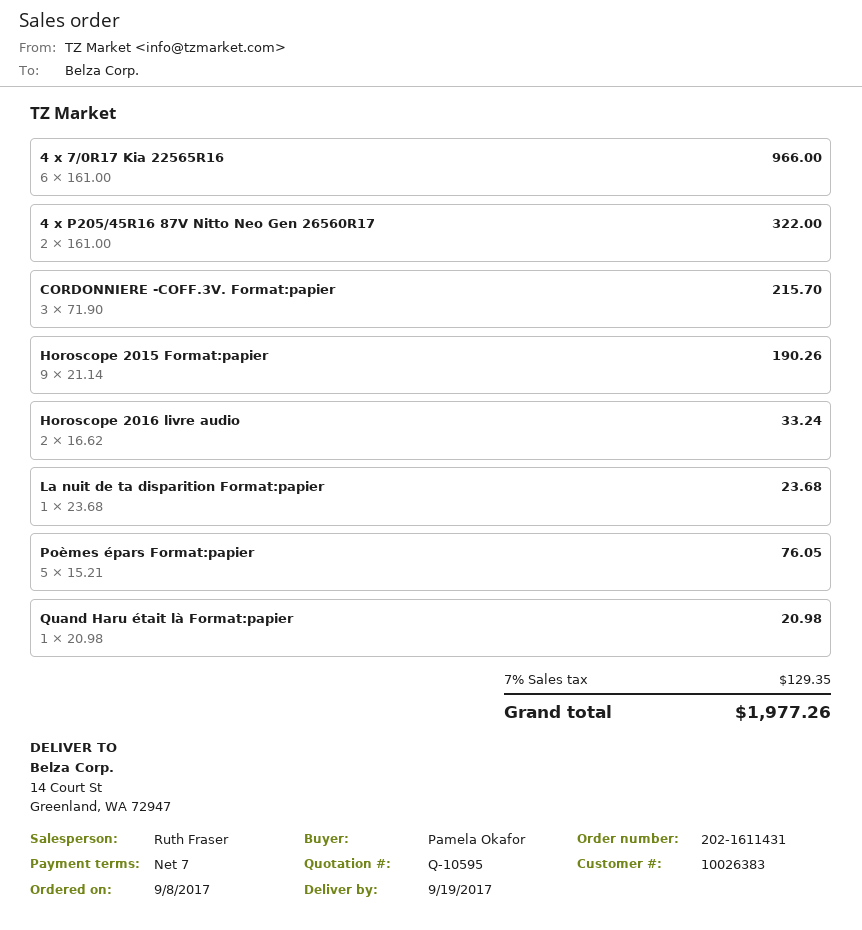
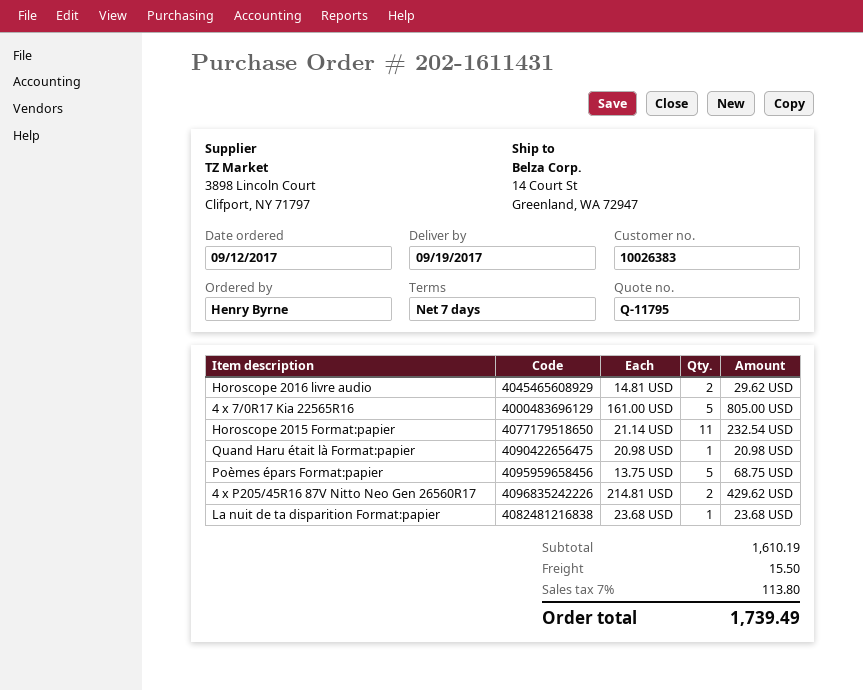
quote number: Q-10595 -> Q-11795
order date: 2017-09-08 -> 2017-09-12
ordered by: Pamela Okafor -> Henry Byrne
4 x 7/0R17 Kia 22565R16: 6 x 161.00 = 966.00 -> 5 x 161.00 = 805.00
4 x P205/45R16 87V Nitto Neo Gen 26560R17: 2 x 161.00 = 322.00 -> 2 x 214.81 = 429.62
CORDONNIERE -COFF.3V. Format:papier: 3 x 71.90 = 215.70 -> none
Horoscope 2015 Format:papier: 9 x 21.14 = 190.26 -> 11 x 21.14 = 232.54
Horoscope 2016 livre audio: 2 x 16.62 = 33.24 -> 2 x 14.81 = 29.62
Poèmes épars Format:papier: 5 x 15.21 = 76.05 -> 5 x 13.75 = 68.75
shipping: none -> 15.50
tax: 7% = 129.35 -> 7% = 113.80
total: 1977.26 -> 1739.49

